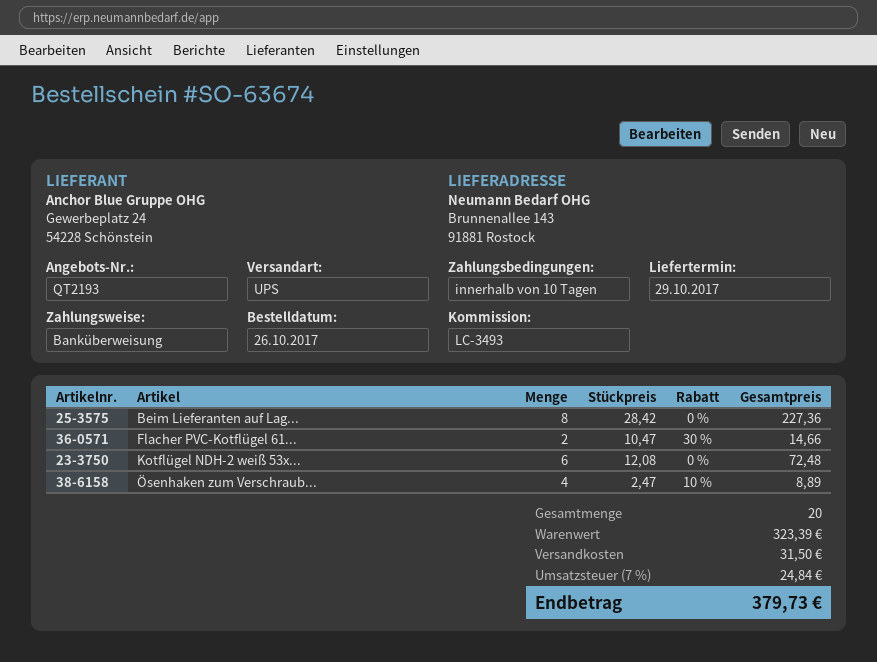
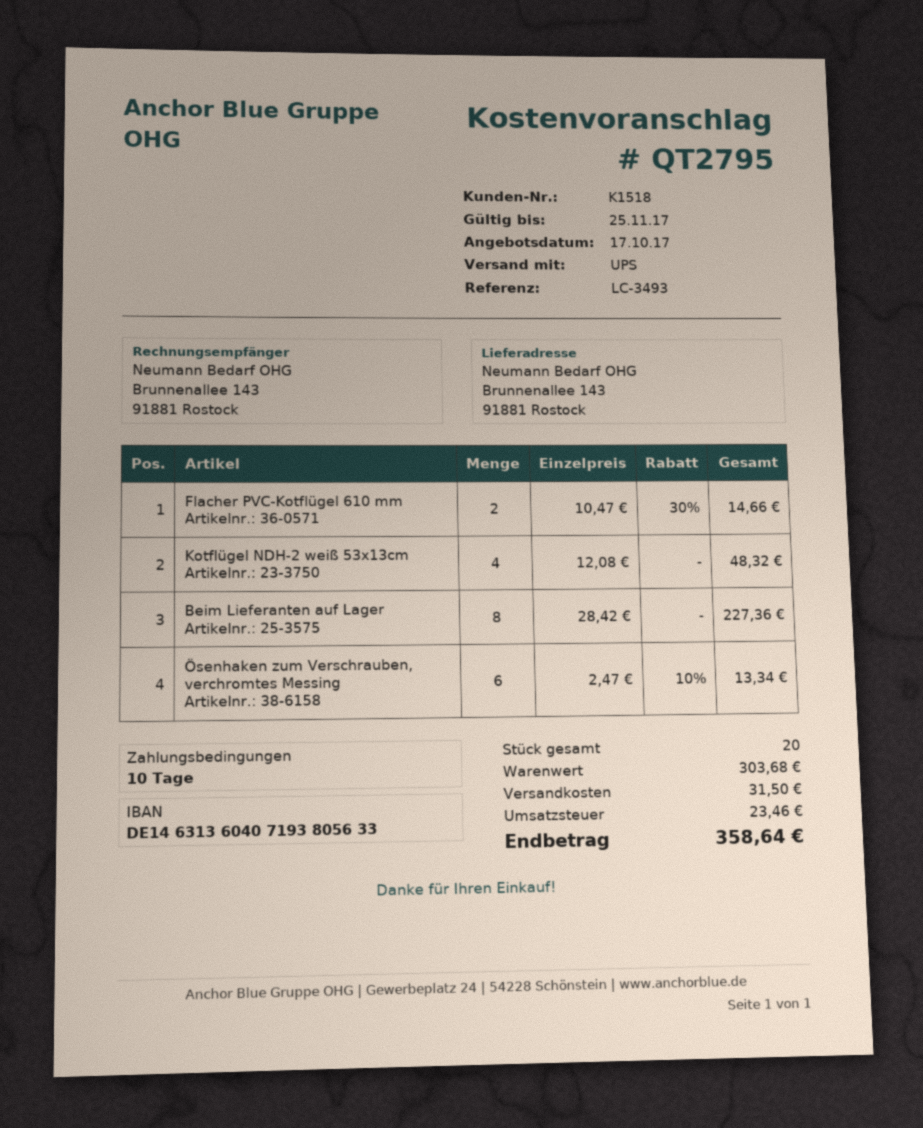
quote number: QT2193 -> QT2795
Kotflügel NDH-2 weiß 53x...: 6 x 12.08 = 72.48 -> 4 x 12.08 = 48.32
Ösenhaken zum Verschraub...: 4 x 2.47 - 10% = 8.89 -> 6 x 2.47 - 10% = 13.34
subtotal: 323.39 -> 303.68
tax: 24.84 -> 23.46
total: 379.73 -> 358.64

